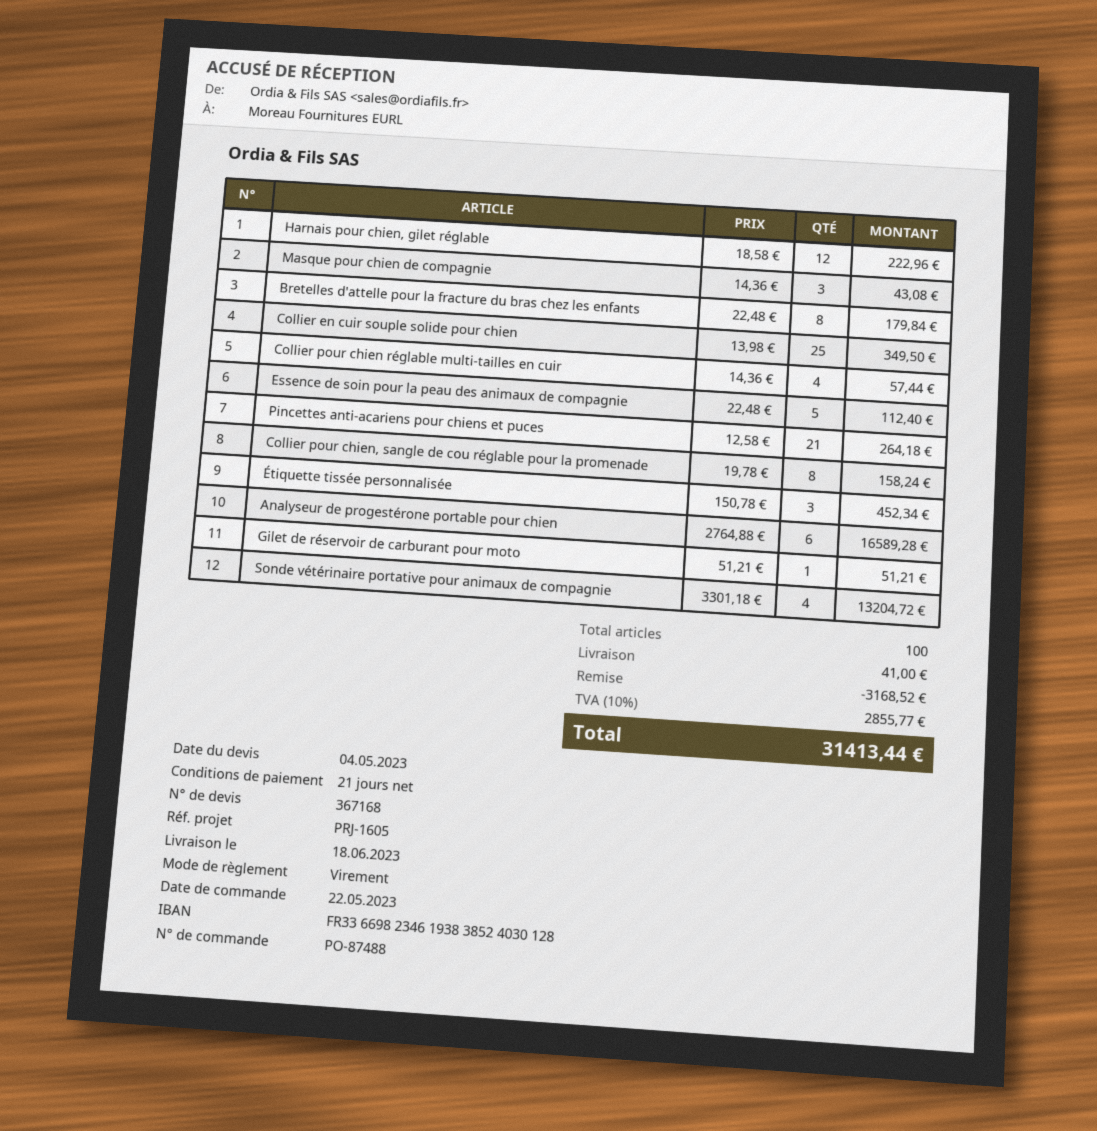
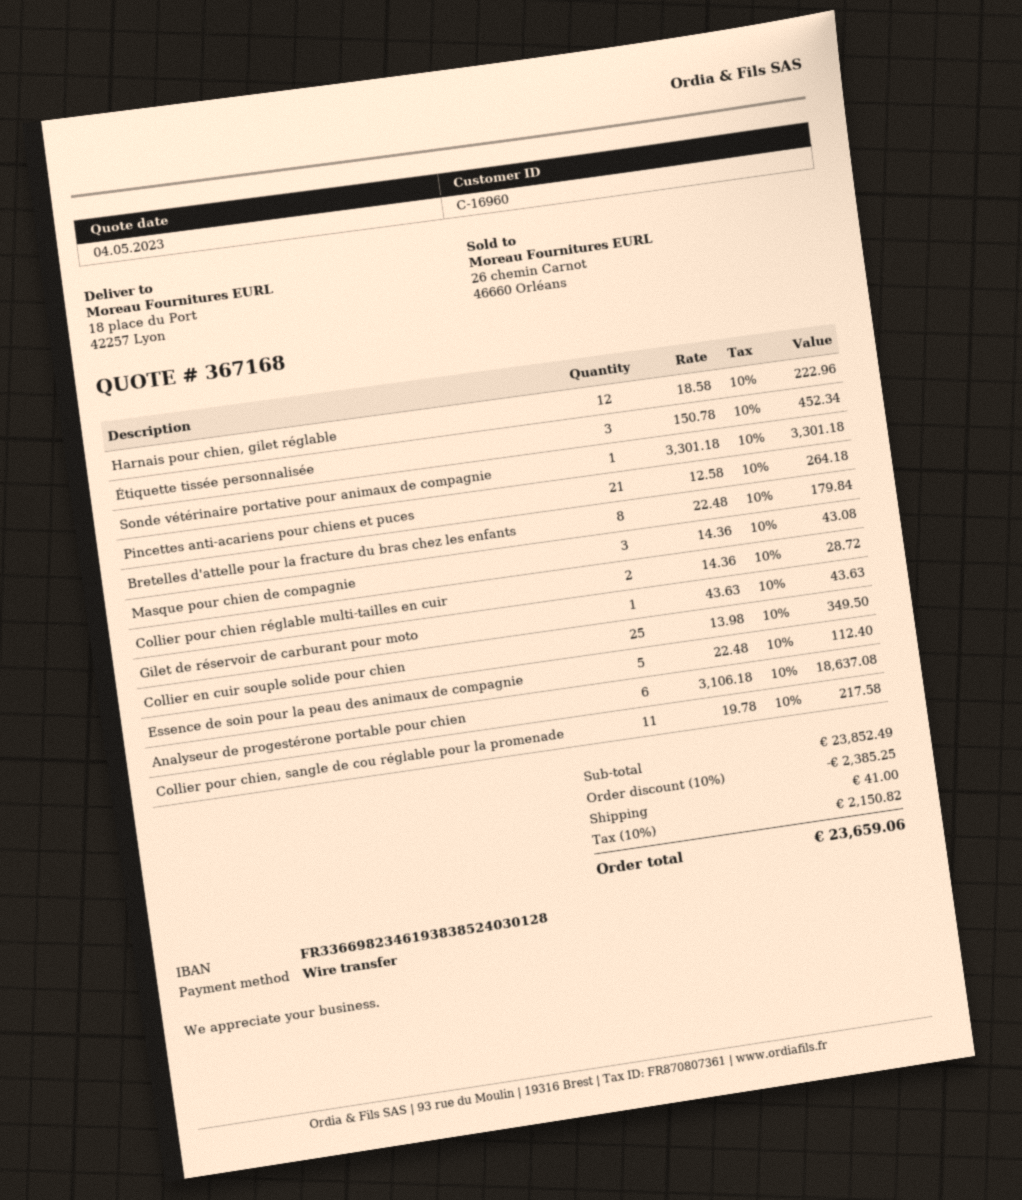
Collier pour chien réglable multi-tailles en cuir: 4 x 14.36 = 57.44 -> 2 x 14.36 = 28.72
Collier pour chien, sangle de cou réglable pour la promenade: 8 x 19.78 = 158.24 -> 11 x 19.78 = 217.58
Analyseur de progestérone portable pour chien: 6 x 2764.88 = 16589.28 -> 6 x 3106.18 = 18637.08
Gilet de réservoir de carburant pour moto: 1 x 51.21 = 51.21 -> 1 x 43.63 = 43.63
Sonde vétérinaire portative pour animaux de compagnie: 4 x 3301.18 = 13204.72 -> 1 x 3301.18 = 3301.18
discount: 3168.52 -> 2385.25
tax: 10% = 2855.77 -> 10% = 2150.82
total: 31413.44 -> 23659.06

